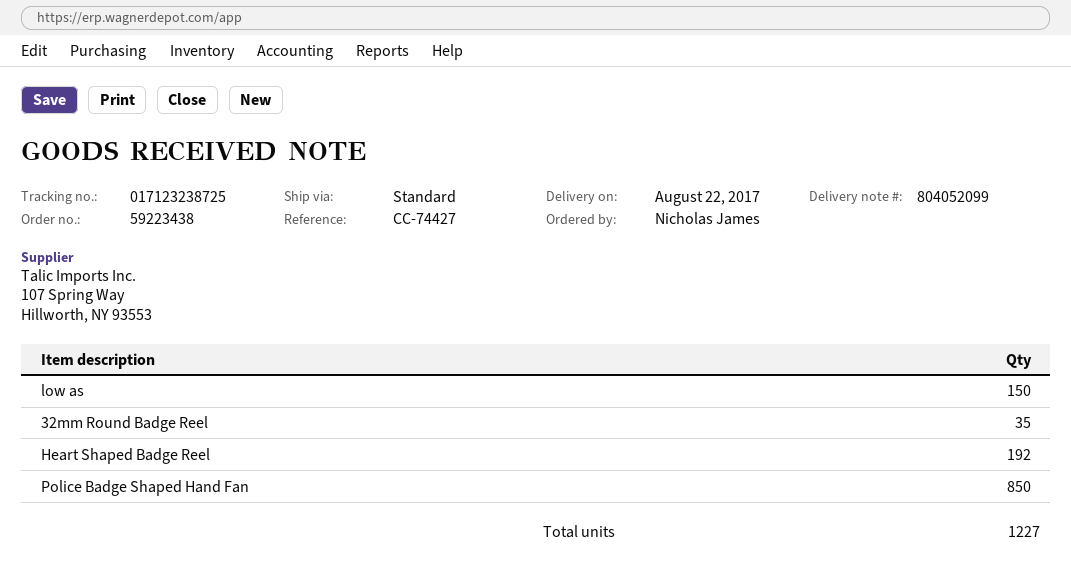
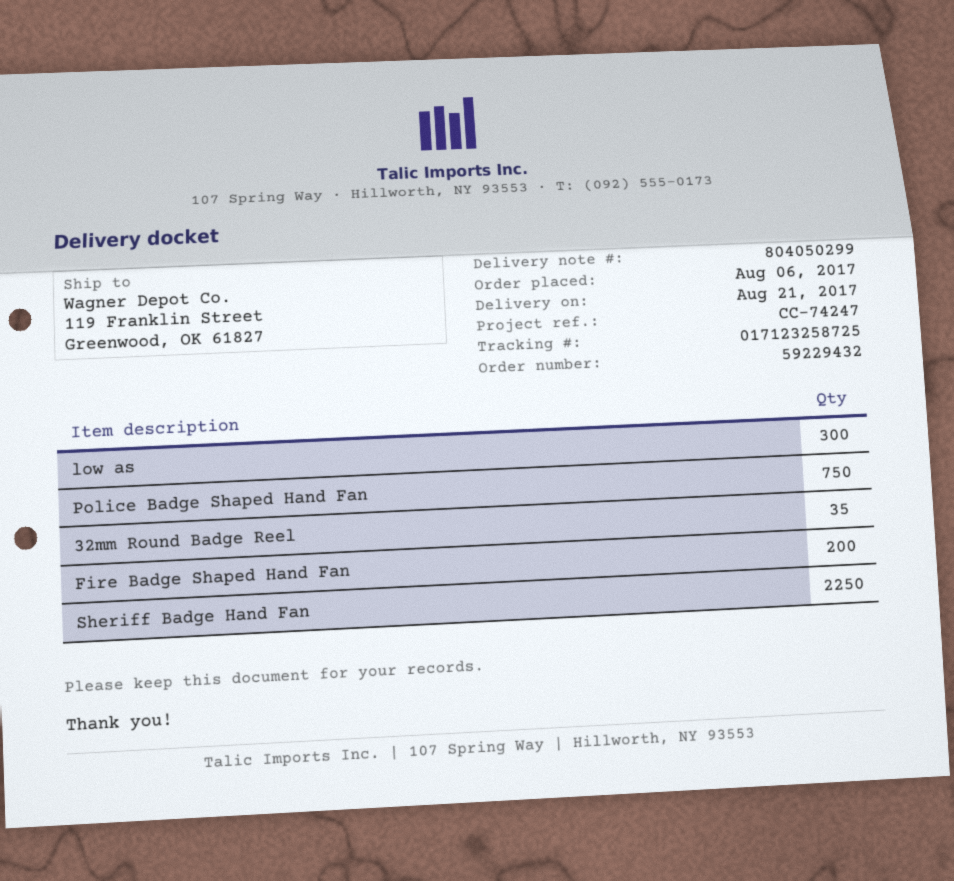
order number: 59223438 -> 59229432
delivery note number: 804052099 -> 804050299
delivery date: 2017-08-22 -> 2017-08-21
reference: CC-74427 -> CC-74247
tracking number: 017123238725 -> 017123258725
low as: 150 -> 300
Heart Shaped Badge Reel: 192 -> none
Police Badge Shaped Hand Fan: 850 -> 750
Fire Badge Shaped Hand Fan: none -> 200
Sheriff Badge Hand Fan: none -> 2250

